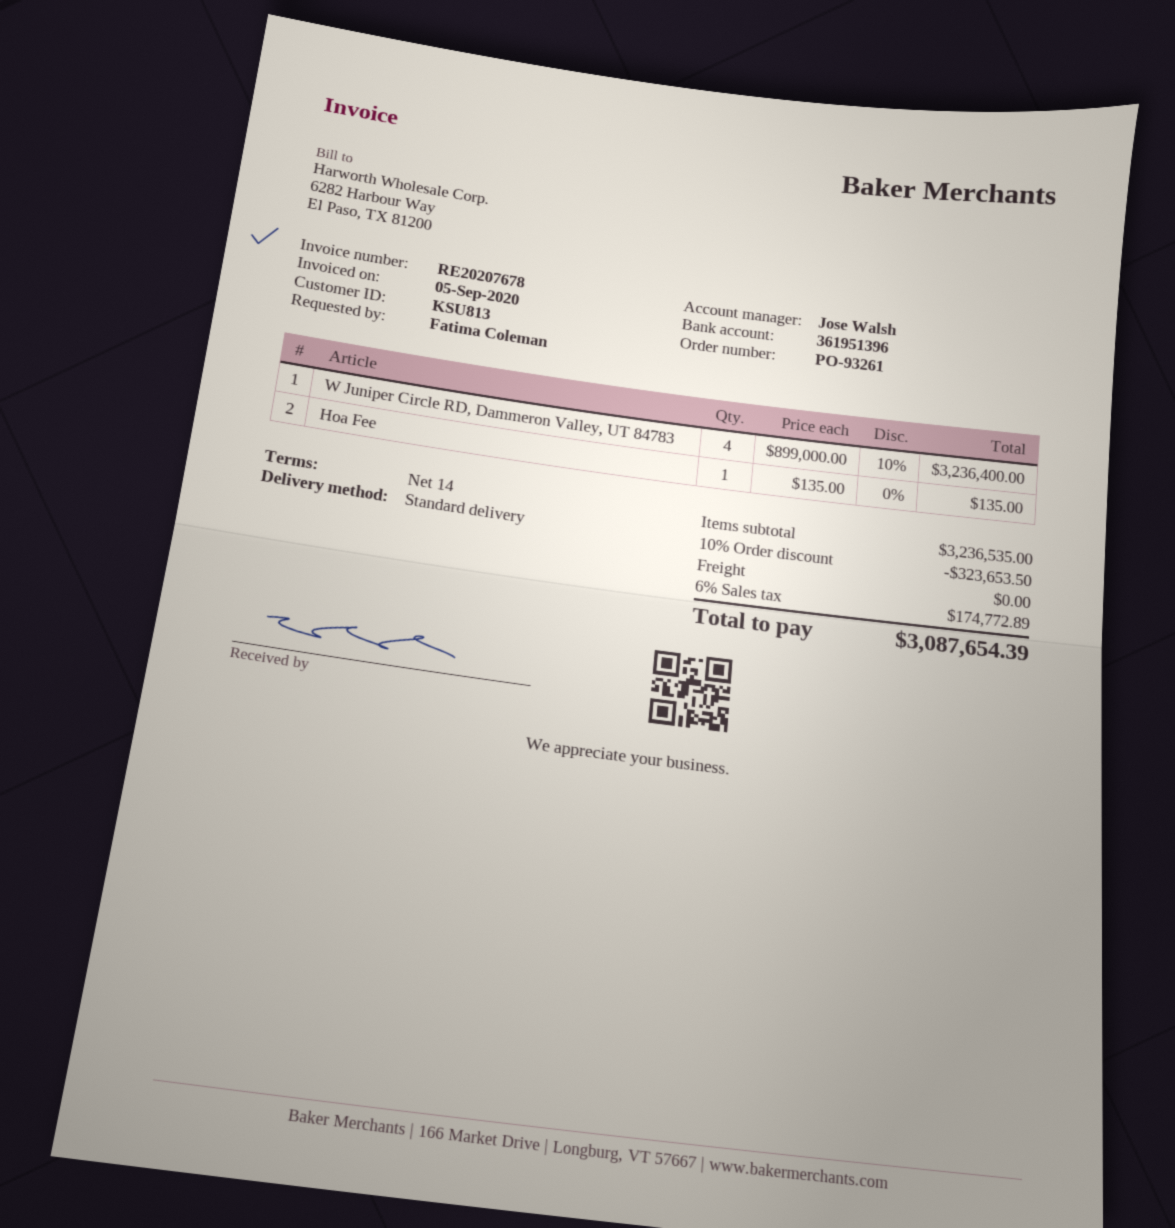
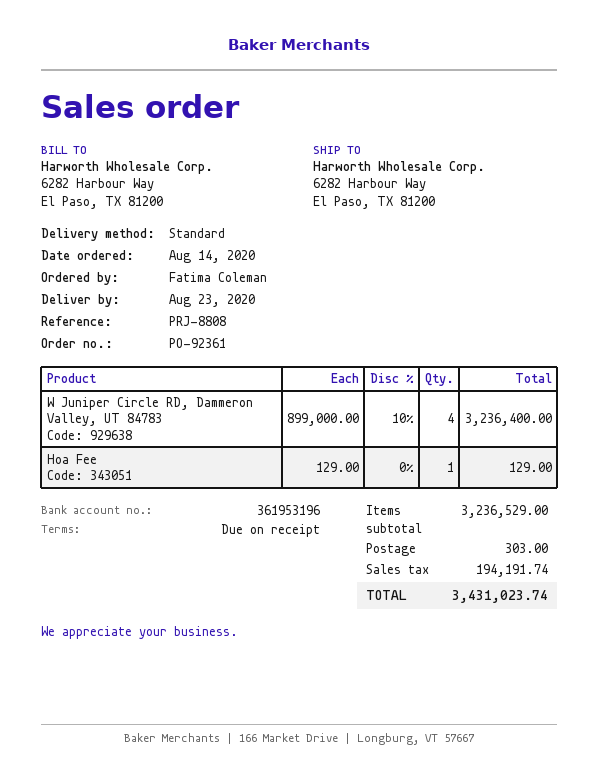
order number: PO-93261 -> PO-92361
payment terms: 14 days -> on receipt
bank account: 361951396 -> 361953196
Hoa Fee: 1 x 135.00 = 135.00 -> 1 x 129.00 = 129.00
subtotal: 3236535.00 -> 3236529.00
discount: 10% = 323653.50 -> none
shipping: 0.00 -> 303.00
tax: 174772.89 -> 194191.74
total: 3087654.39 -> 3431023.74

